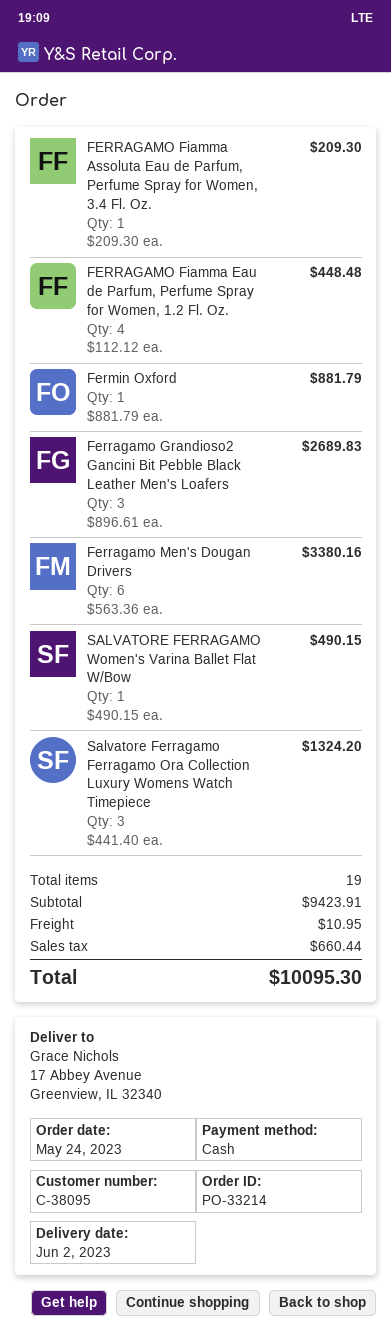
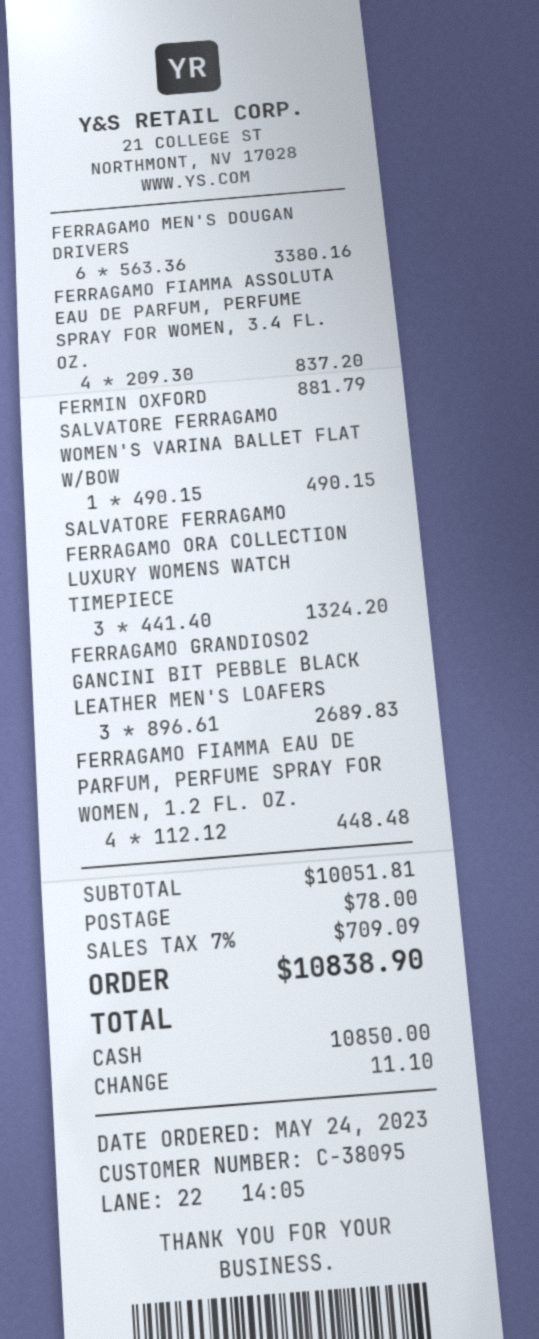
FERRAGAMO Fiamma Assoluta Eau de Parfum, Perfume Spray for Women, 3.4 Fl. Oz.: 1 x 209.30 = 209.30 -> 4 x 209.30 = 837.20
subtotal: 9423.91 -> 10051.81
shipping: 10.95 -> 78.00
tax: 660.44 -> 709.09
total: 10095.30 -> 10838.90

